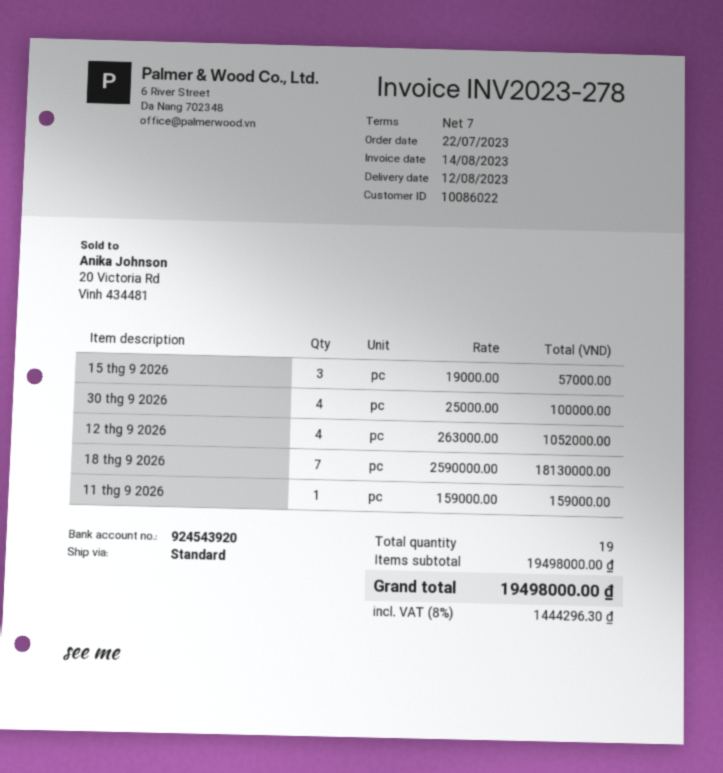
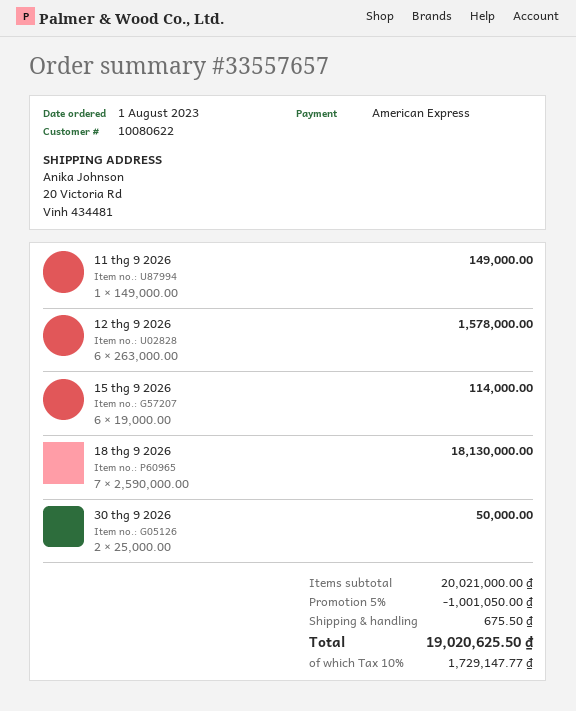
order date: 2023-07-22 -> 2023-08-01
customer number: 10086022 -> 10080622
15 thg 9 2026: 3 x 19000.00 = 57000.00 -> 6 x 19000.00 = 114000.00
30 thg 9 2026: 4 x 25000.00 = 100000.00 -> 2 x 25000.00 = 50000.00
12 thg 9 2026: 4 x 263000.00 = 1052000.00 -> 6 x 263000.00 = 1578000.00
11 thg 9 2026: 1 x 159000.00 = 159000.00 -> 1 x 149000.00 = 149000.00
subtotal: 19498000.00 -> 20021000.00
discount: none -> 5% = 1001050.00
shipping: none -> 675.50
tax: 8% = 1444296.30 -> 10% = 1729147.77
total: 19498000.00 -> 19020625.50

